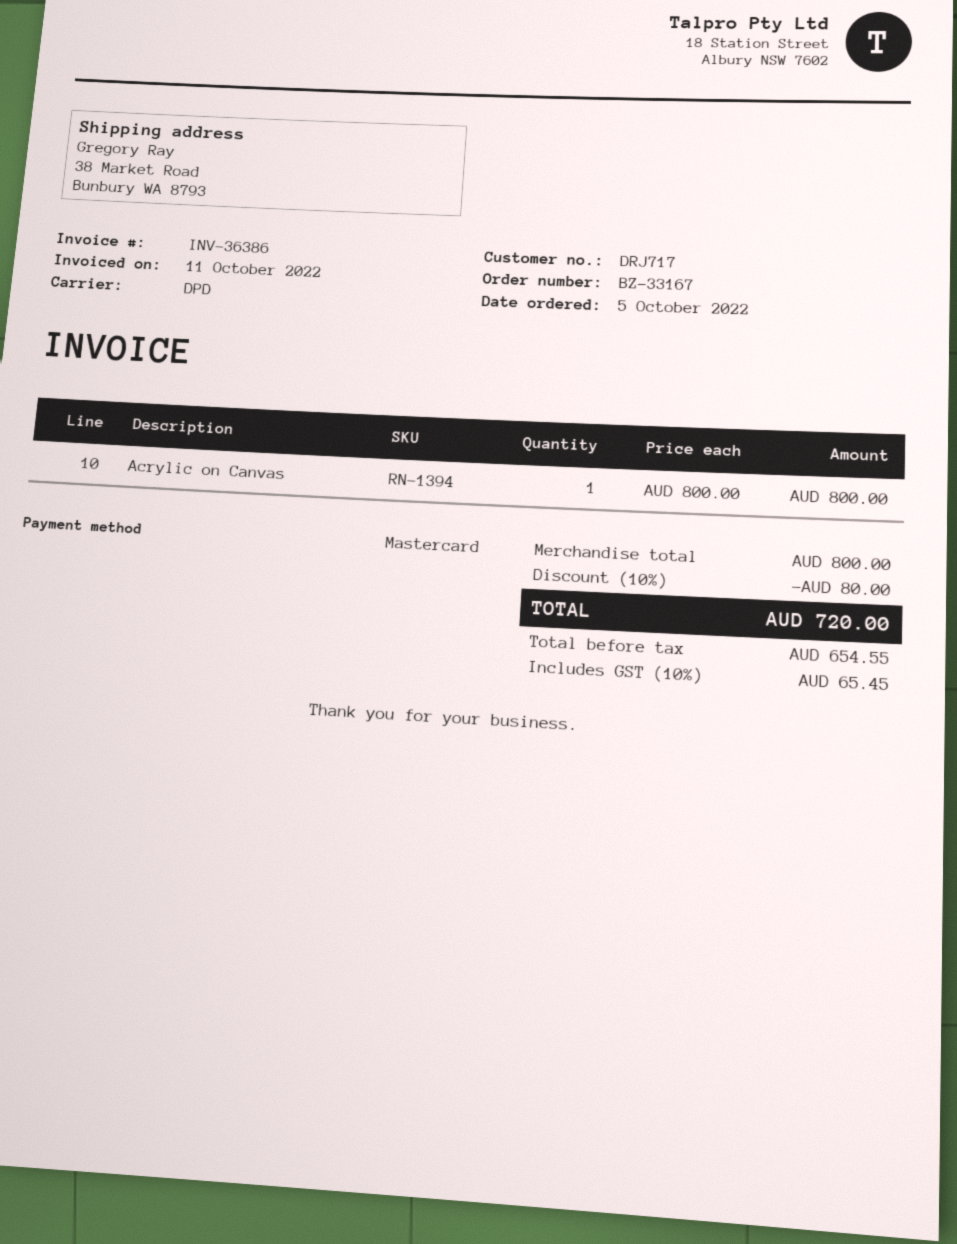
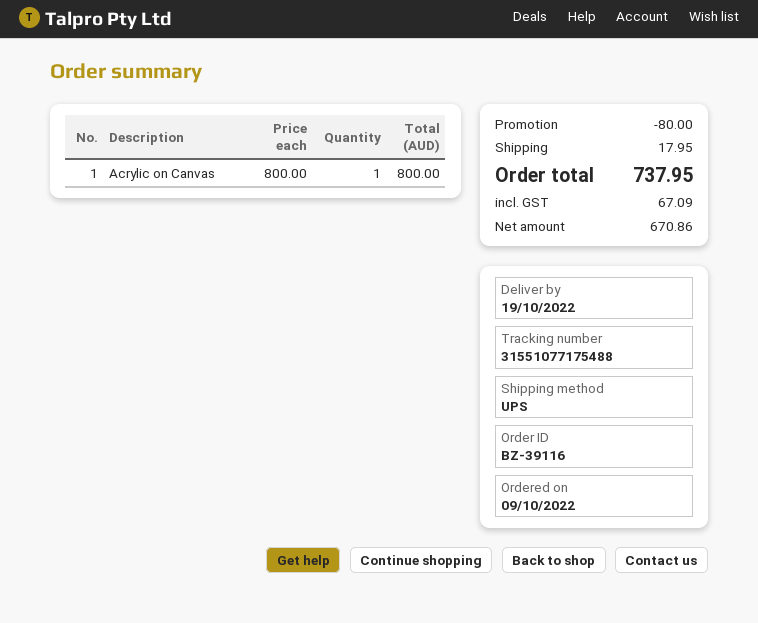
order number: BZ-33167 -> BZ-39116
order date: 2022-10-05 -> 2022-10-09
shipping method: DPD -> UPS
shipping: none -> 17.95
net: 654.55 -> 670.86
tax: 65.45 -> 67.09
total: 720.00 -> 737.95

